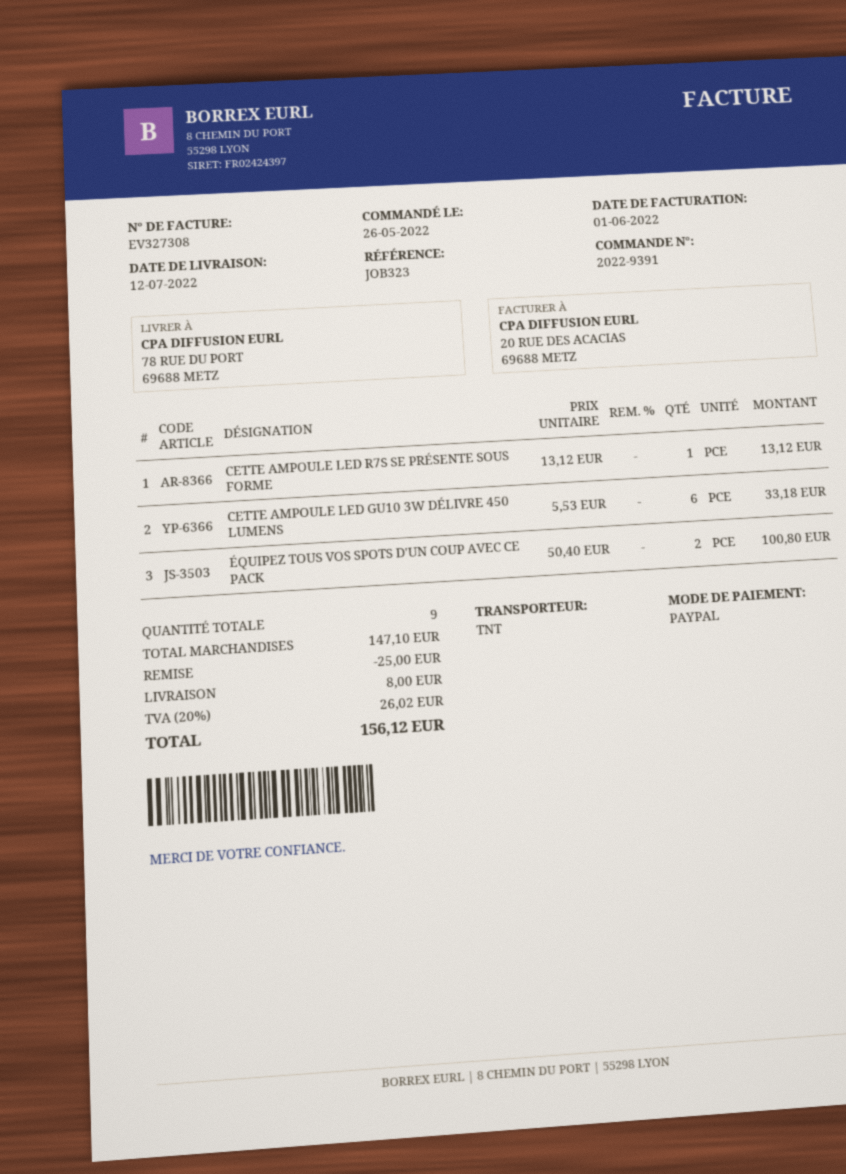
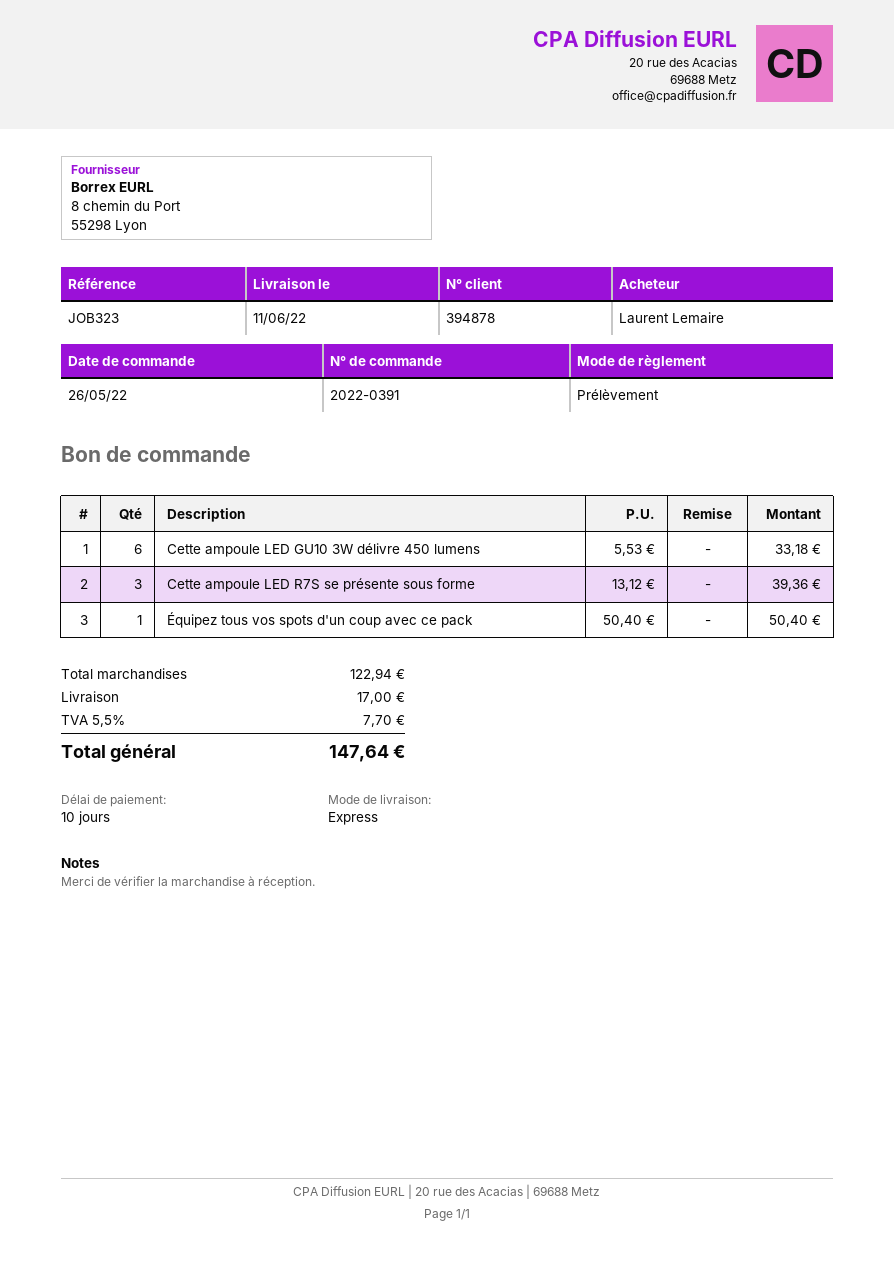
order number: 2022-9391 -> 2022-0391
delivery date: 2022-07-12 -> 2022-06-11
payment method: PayPal -> direct debit
shipping method: TNT -> express
CETTE AMPOULE LED R7S SE PRÉSENTE SOUS FORME: 1 x 13.12 = 13.12 -> 3 x 13.12 = 39.36
ÉQUIPEZ TOUS VOS SPOTS D'UN COUP AVEC CE PACK: 2 x 50.40 = 100.80 -> 1 x 50.40 = 50.40
subtotal: 147.10 -> 122.94
discount: 25.00 -> none
shipping: 8.00 -> 17.00
tax: 20% = 26.02 -> 5.5% = 7.70
total: 156.12 -> 147.64

